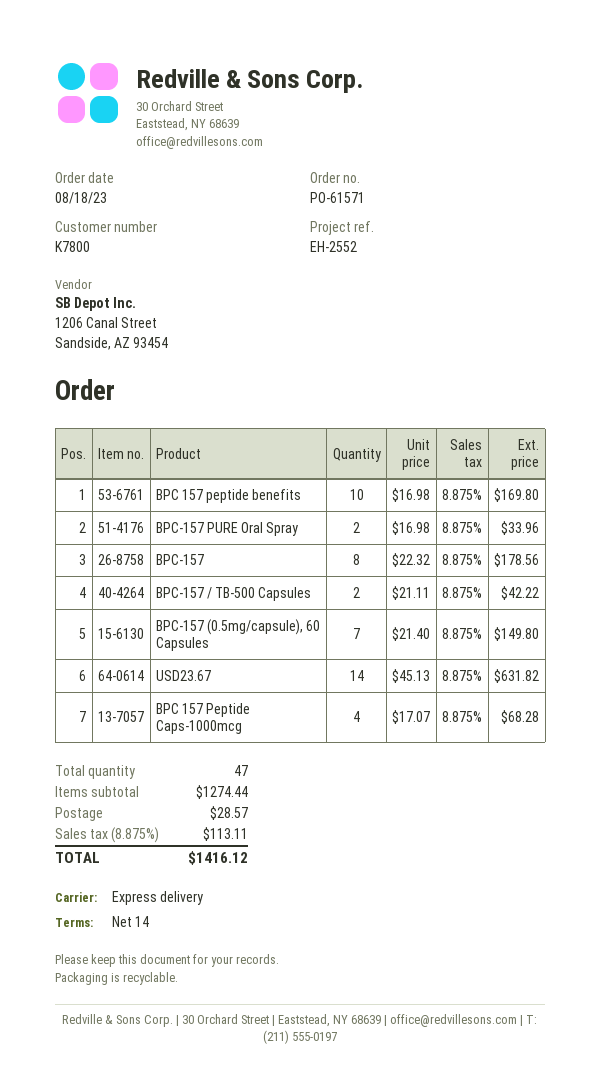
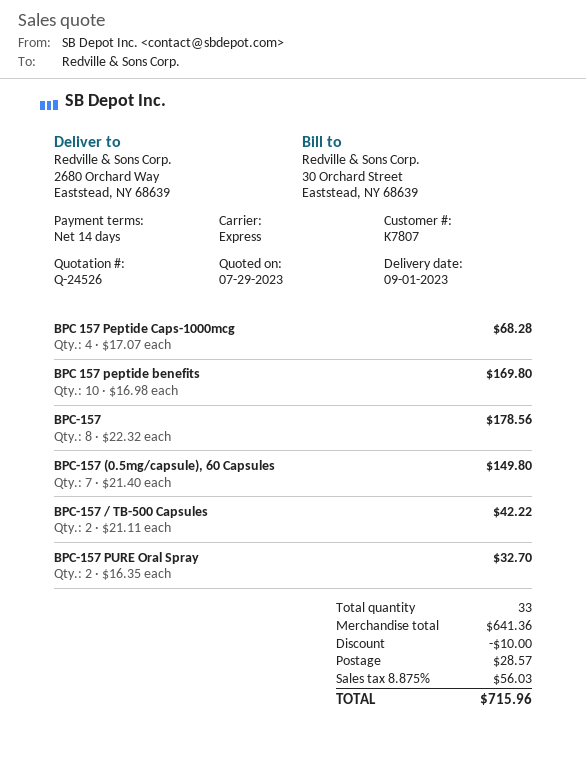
customer number: K7800 -> K7807
BPC-157 PURE Oral Spray: 2 x 16.98 = 33.96 -> 2 x 16.35 = 32.70
USD23.67: 14 x 45.13 = 631.82 -> none
total quantity: 47 -> 33
subtotal: 1274.44 -> 641.36
discount: none -> 10.00
tax: 8.875% = 113.11 -> 8.875% = 56.03
total: 1416.12 -> 715.96

